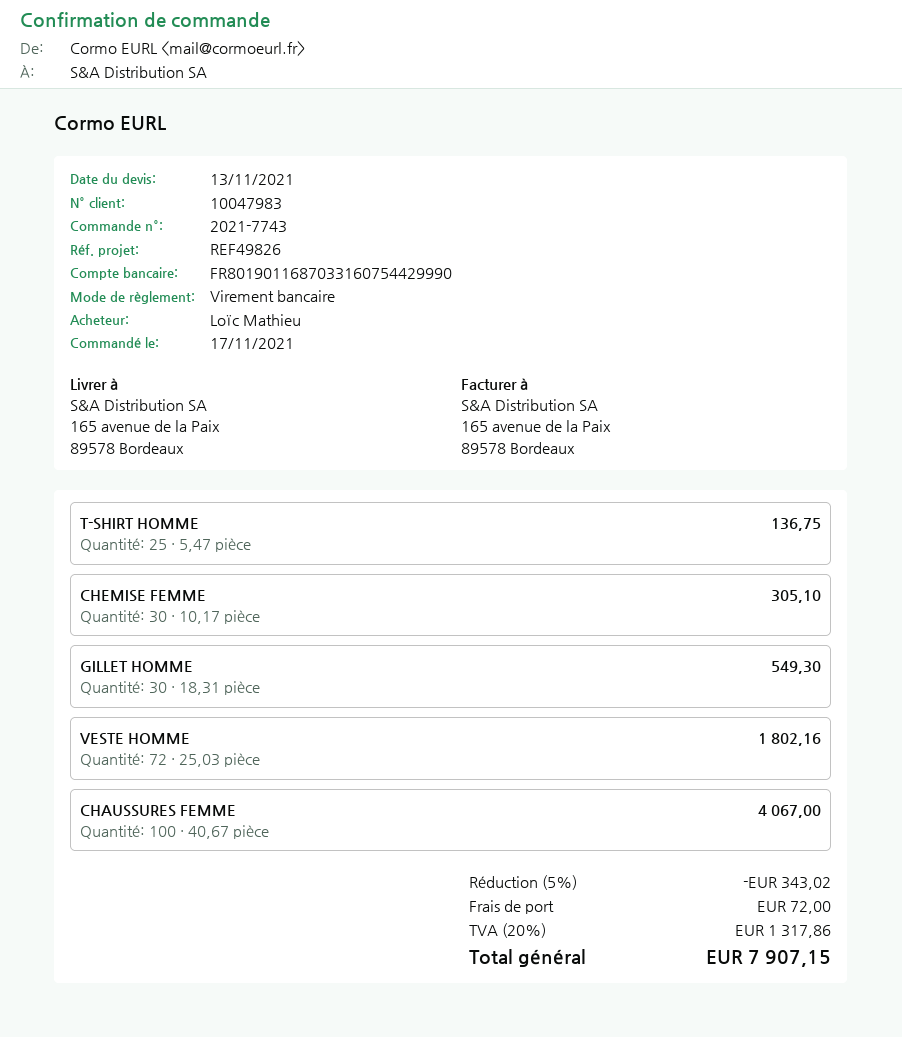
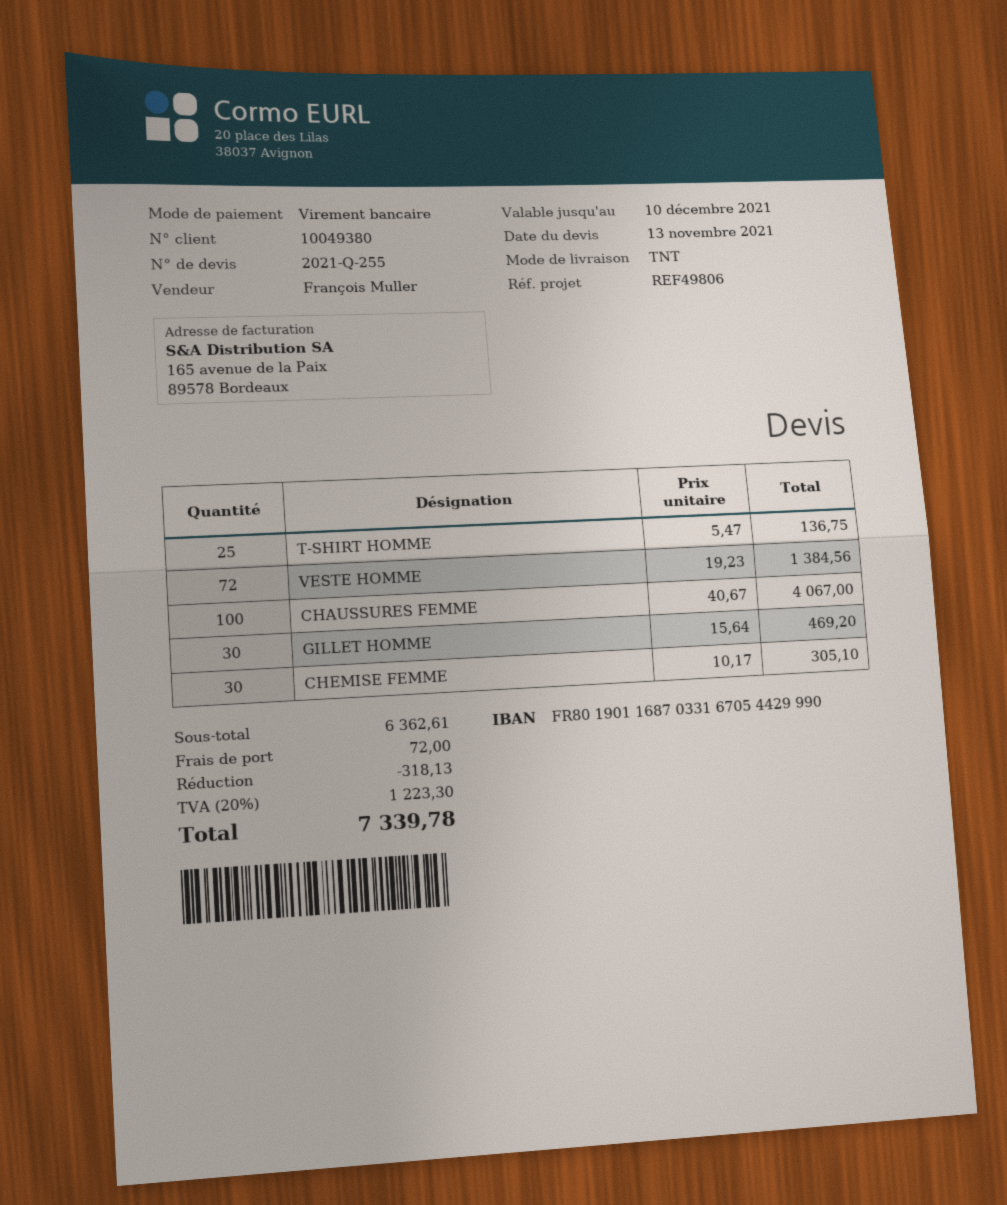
customer number: 10047983 -> 10049380
reference: REF49826 -> REF49806
bank account: FR8019011687033160754429990 -> FR8019011687033167054429990
GILLET HOMME: 30 x 18.31 = 549.30 -> 30 x 15.64 = 469.20
VESTE HOMME: 72 x 25.03 = 1802.16 -> 72 x 19.23 = 1384.56
discount: 343.02 -> 318.13
tax: 20% = 1317.86 -> 20% = 1223.30
total: 7907.15 -> 7339.78

